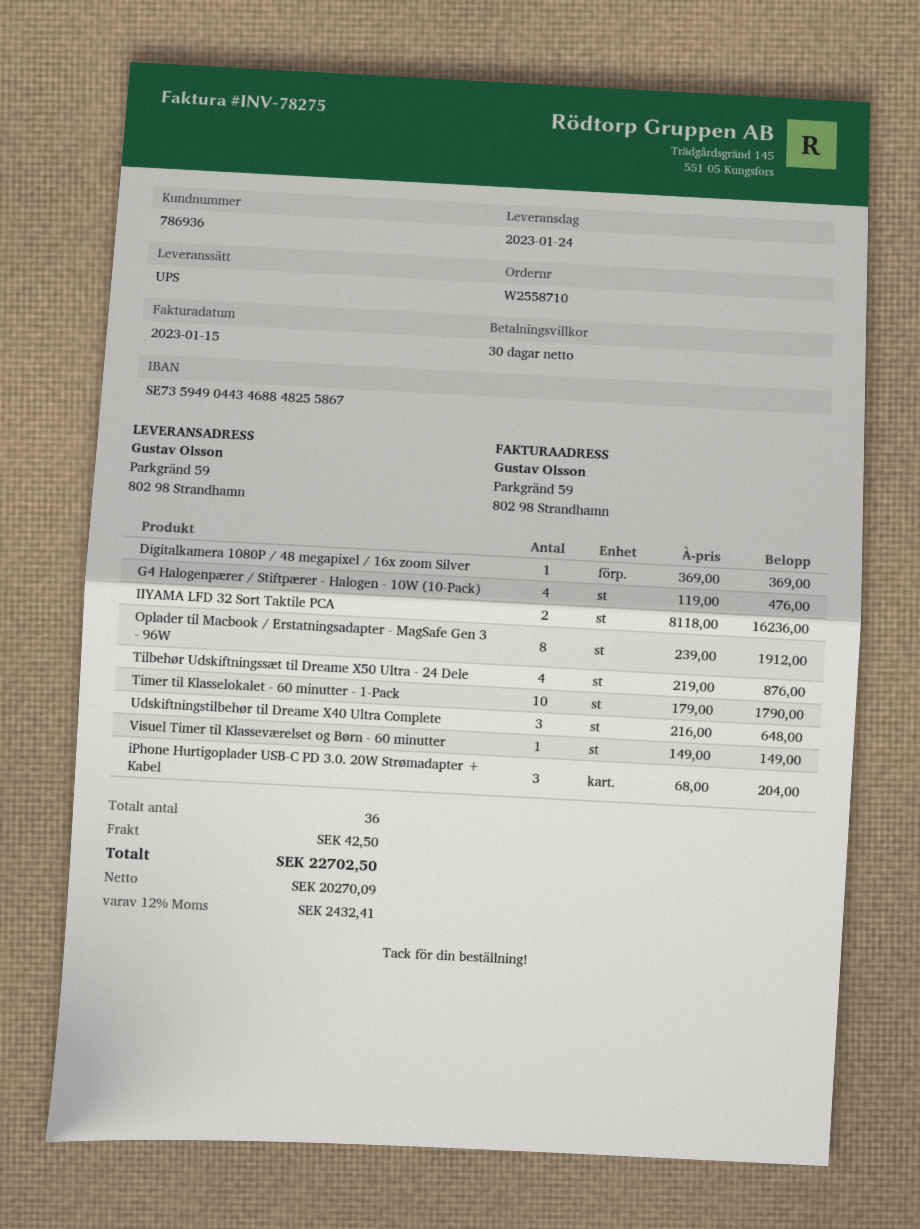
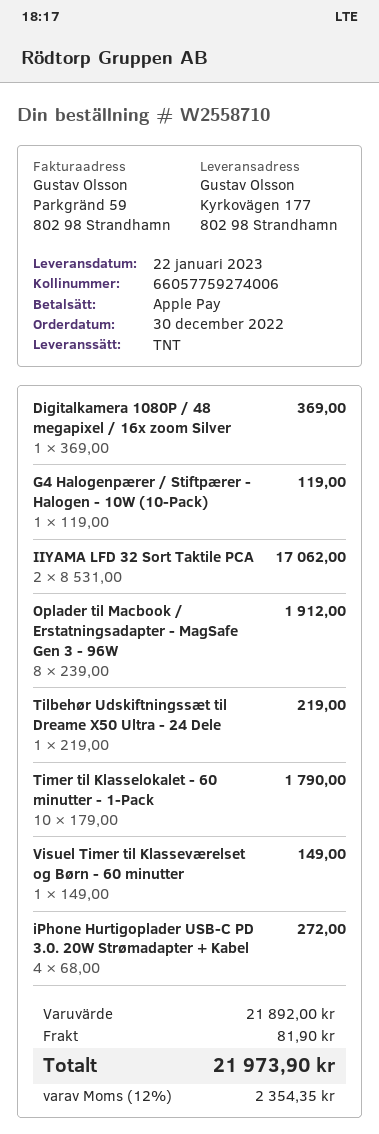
delivery date: 2023-01-24 -> 2023-01-22
shipping method: UPS -> TNT
ship to: Parkgränd 59, 802 98 Strandhamn -> Kyrkovägen 177, 802 98 Strandhamn
G4 Halogenpærer / Stiftpærer - Halogen - 10W (10-Pack): 4 x 119.00 = 476.00 -> 1 x 119.00 = 119.00
IIYAMA LFD 32 Sort Taktile PCA: 2 x 8118.00 = 16236.00 -> 2 x 8531.00 = 17062.00
Tilbehør Udskiftningssæt til Dreame X50 Ultra - 24 Dele: 4 x 219.00 = 876.00 -> 1 x 219.00 = 219.00
Udskiftningstilbehør til Dreame X40 Ultra Complete: 3 x 216.00 = 648.00 -> none
iPhone Hurtigoplader USB-C PD 3.0. 20W Strømadapter + Kabel: 3 x 68.00 = 204.00 -> 4 x 68.00 = 272.00
shipping: 42.50 -> 81.90
tax: 12% = 2432.41 -> 12% = 2354.35
total: 22702.50 -> 21973.90

